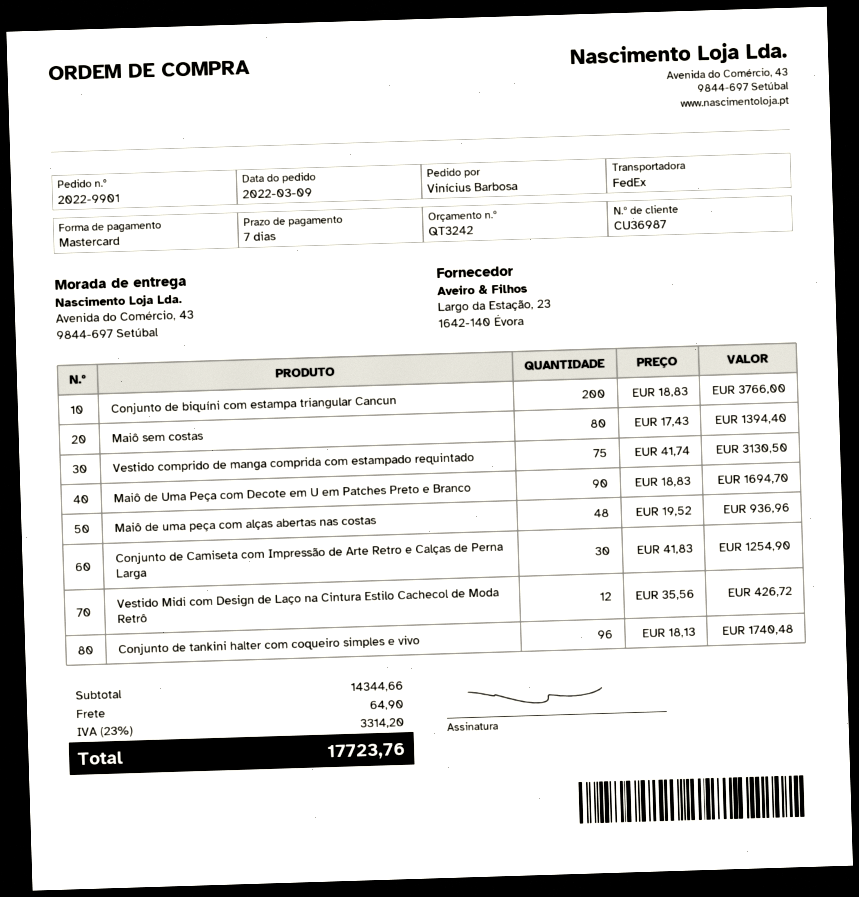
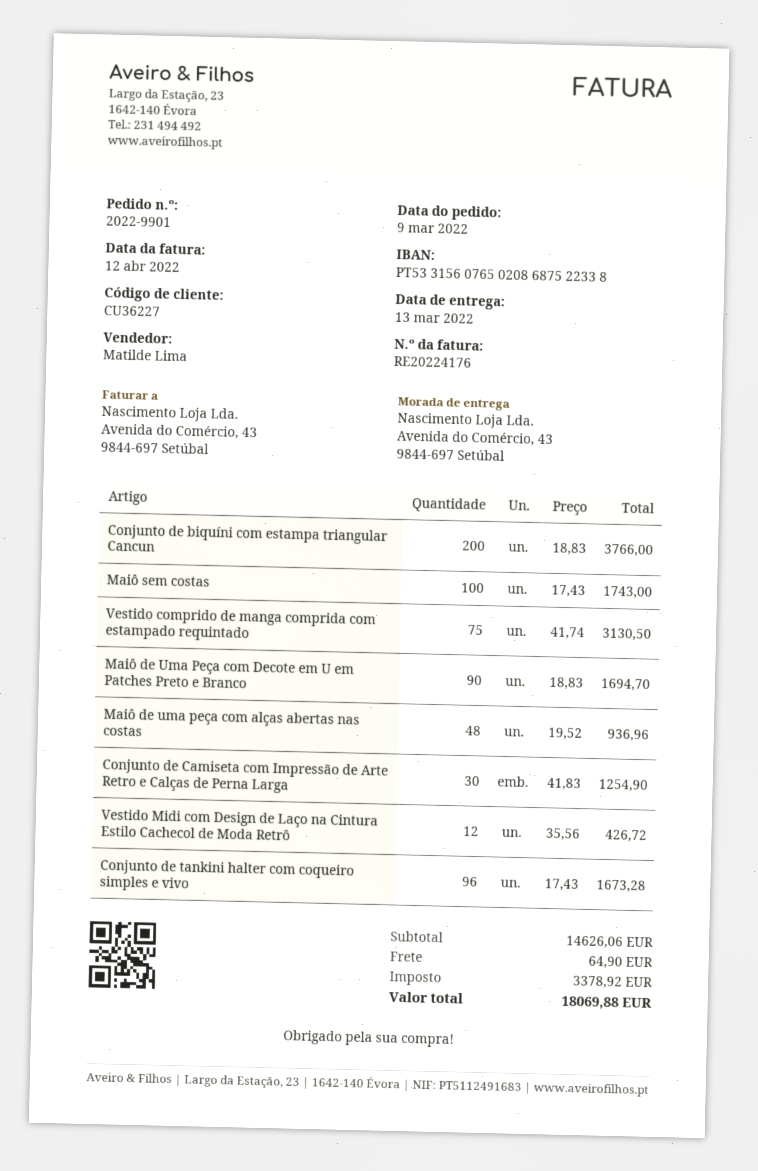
customer number: CU36987 -> CU36227
Maiô sem costas: 80 x 17.43 = 1394.40 -> 100 x 17.43 = 1743.00
Conjunto de tankini halter com coqueiro simples e vivo: 96 x 18.13 = 1740.48 -> 96 x 17.43 = 1673.28
subtotal: 14344.66 -> 14626.06
tax: 3314.20 -> 3378.92
total: 17723.76 -> 18069.88

